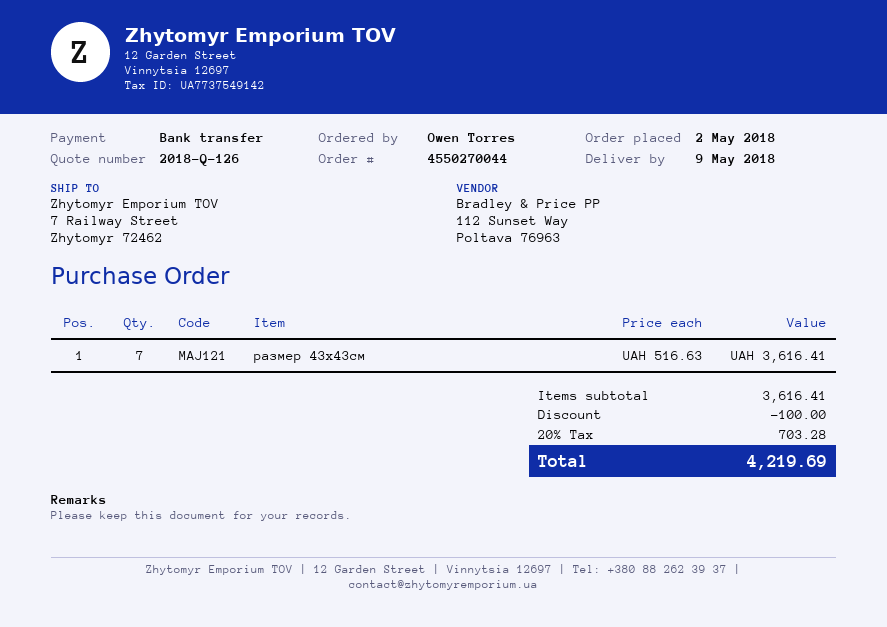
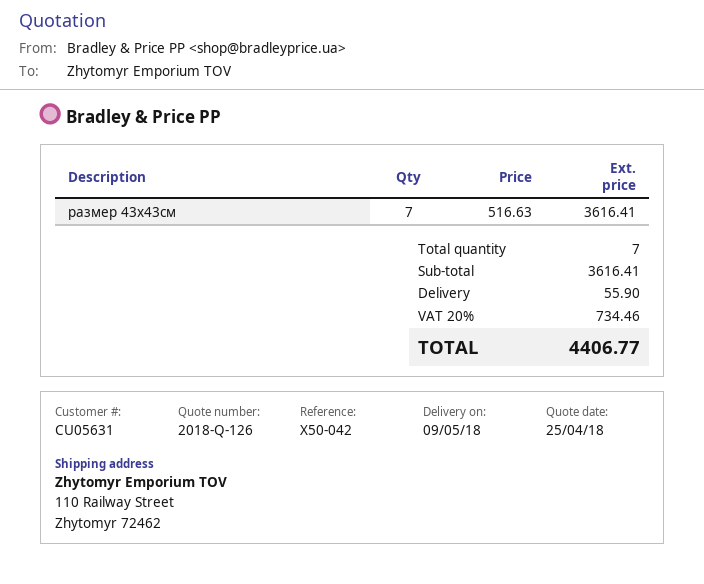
ship to: 7 Railway Street, Zhytomyr 72462 -> 110 Railway Street, Zhytomyr 72462
discount: 100.00 -> none
shipping: none -> 55.90
tax: 20% = 703.28 -> 20% = 734.46
total: 4219.69 -> 4406.77

